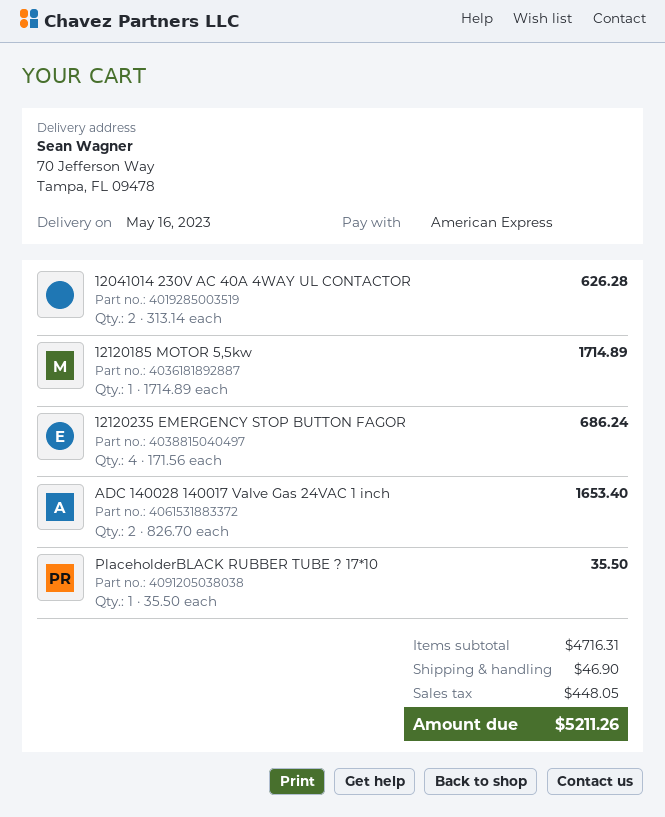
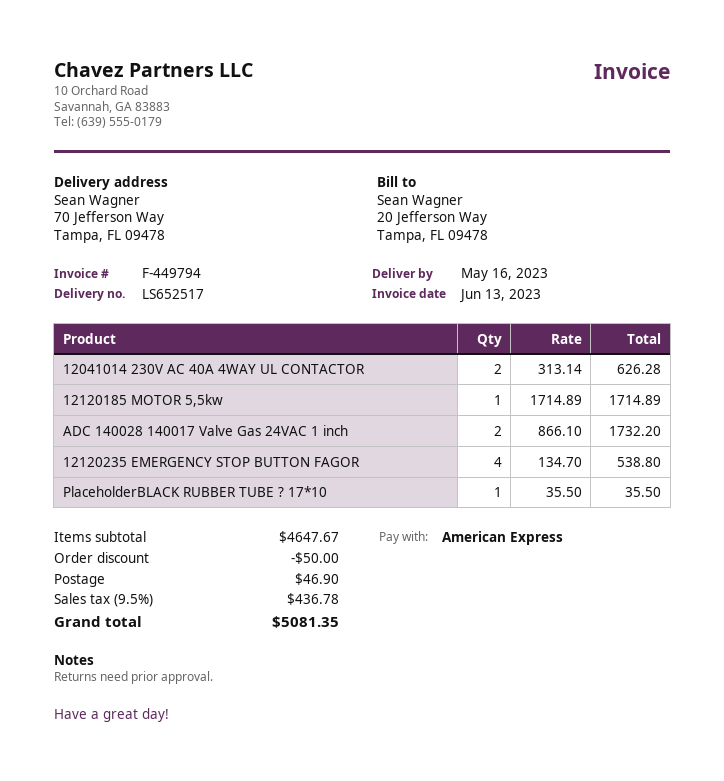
12120235 EMERGENCY STOP BUTTON FAGOR: 4 x 171.56 = 686.24 -> 4 x 134.70 = 538.80
ADC 140028 140017 Valve Gas 24VAC 1 inch: 2 x 826.70 = 1653.40 -> 2 x 866.10 = 1732.20
subtotal: 4716.31 -> 4647.67
discount: none -> 50.00
tax: 448.05 -> 436.78
total: 5211.26 -> 5081.35

